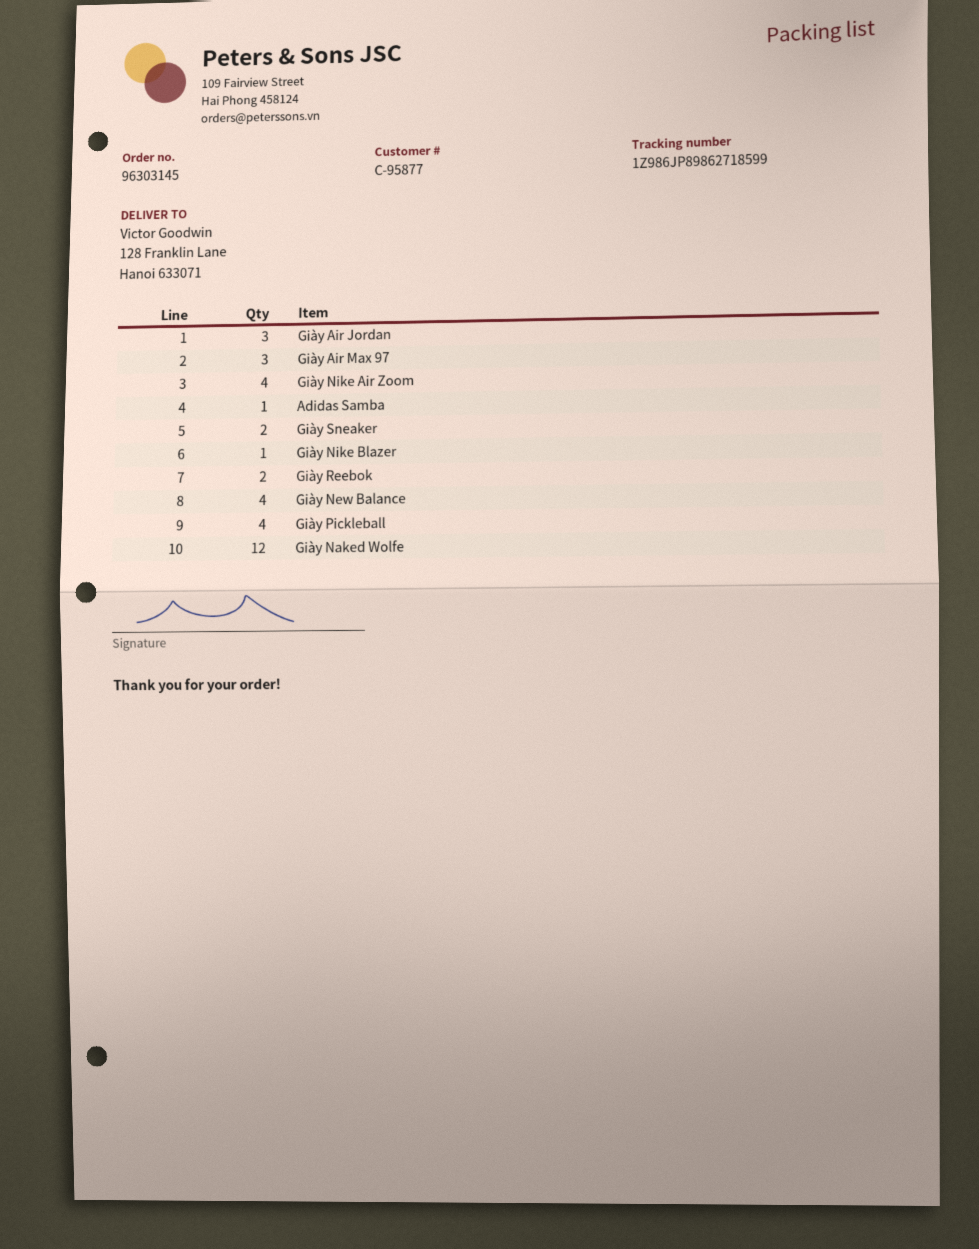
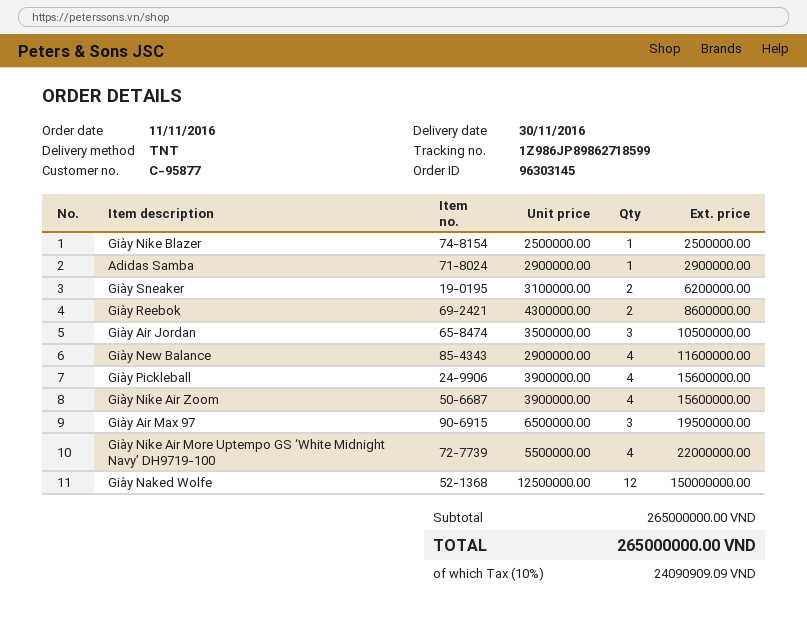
Giày Nike Air More Uptempo GS ‘White Midnight Navy’ DH9719-100: none -> 4

